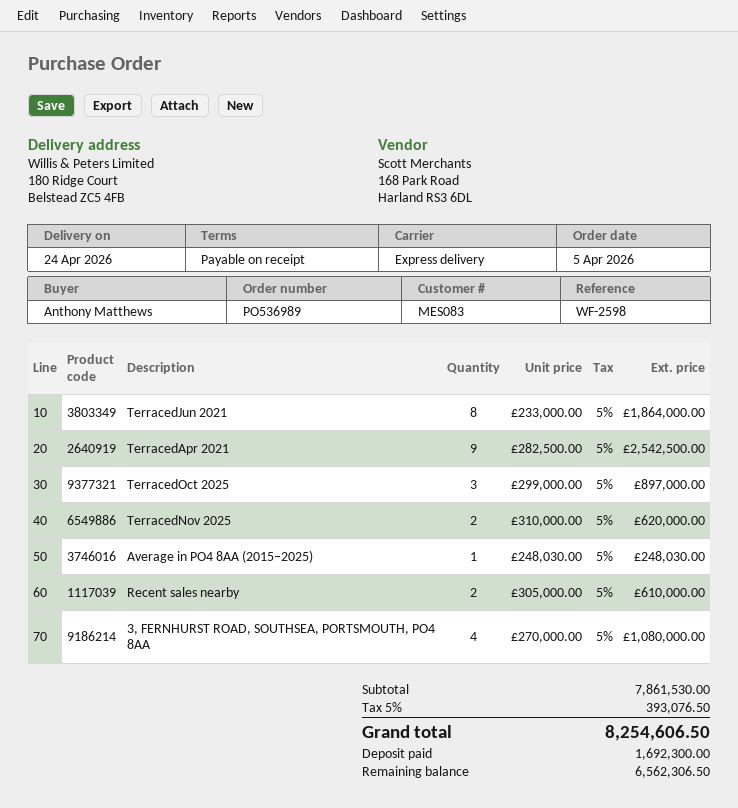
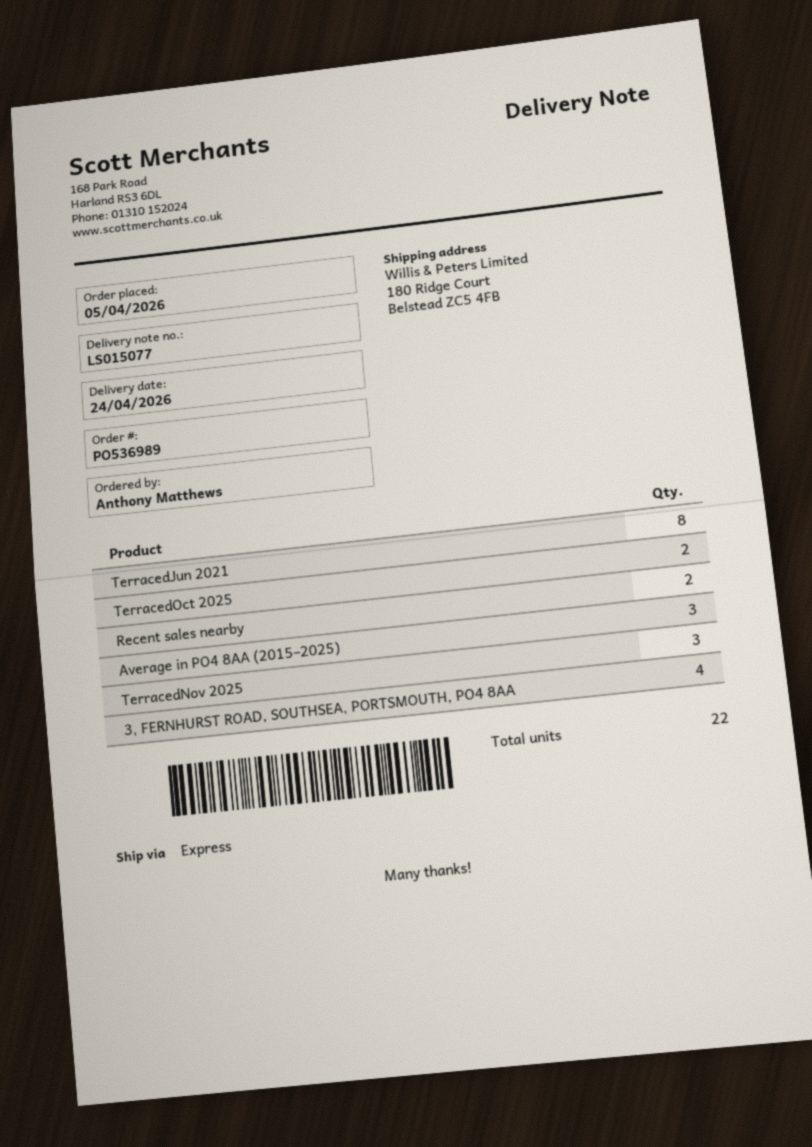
TerracedApr 2021: 9 -> none
TerracedOct 2025: 3 -> 2
TerracedNov 2025: 2 -> 3
Average in PO4 8AA (2015–2025): 1 -> 3

